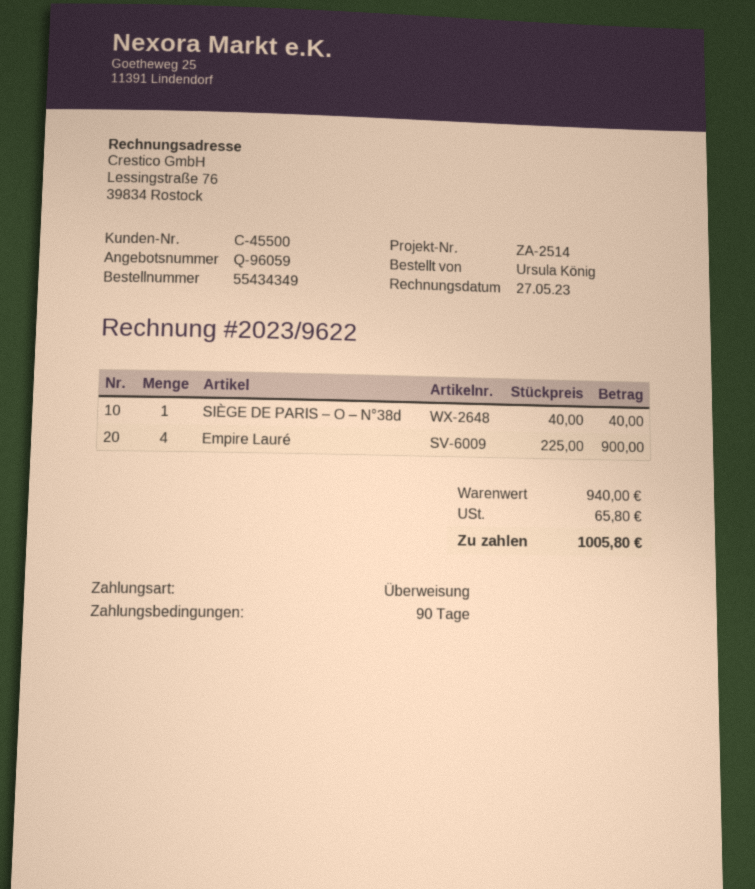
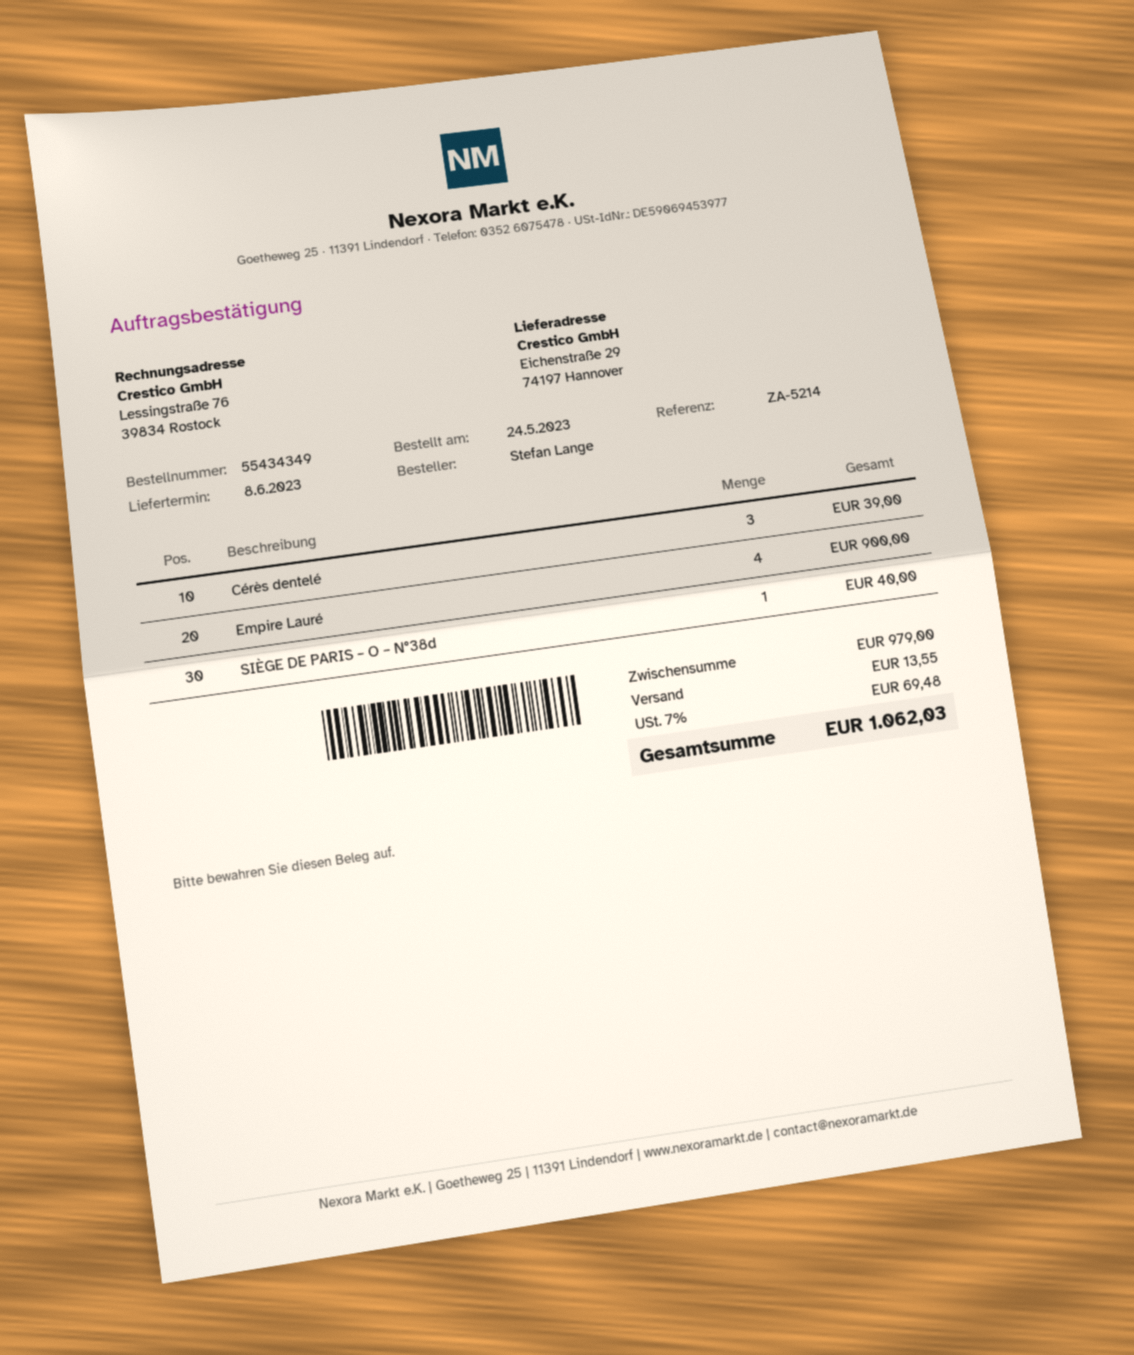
reference: ZA-2514 -> ZA-5214
ordered by: Ursula König -> Stefan Lange
Cérès dentelé: none -> 3 for 39.00
subtotal: 940.00 -> 979.00
shipping: none -> 13.55
tax: 65.80 -> 69.48
total: 1005.80 -> 1062.03

